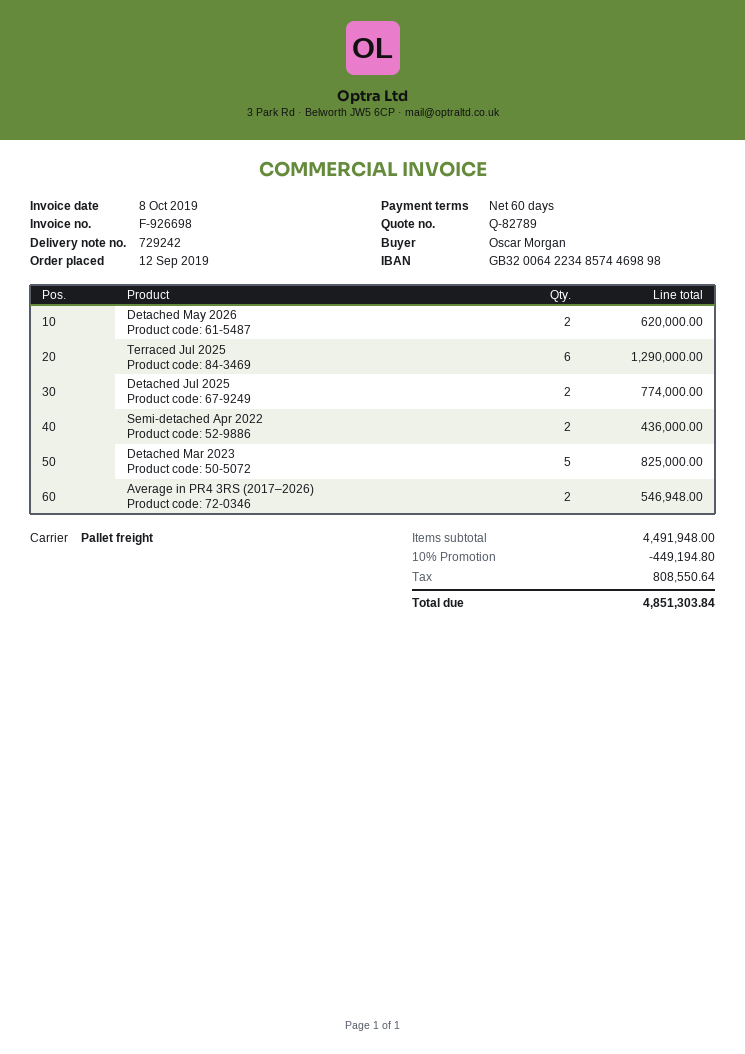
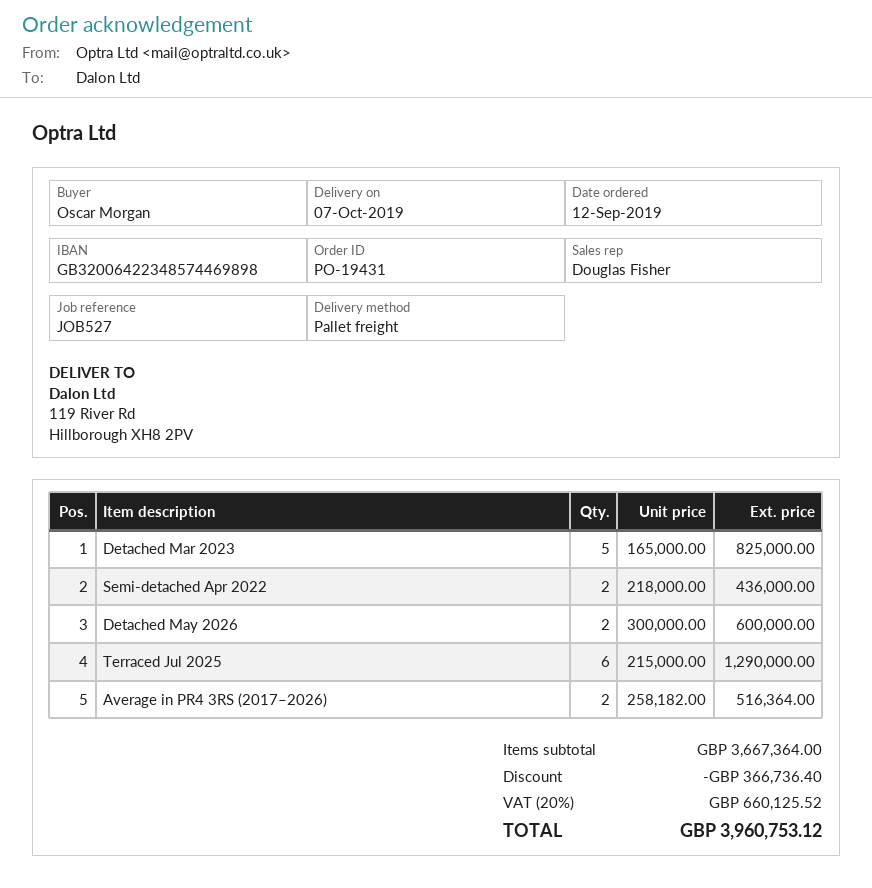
Detached May 2026: 2 for 620000.00 -> 2 for 600000.00
Detached Jul 2025: 2 for 774000.00 -> none
Average in PR4 3RS (2017–2026): 2 for 546948.00 -> 2 for 516364.00
subtotal: 4491948.00 -> 3667364.00
discount: 449194.80 -> 366736.40
tax: 808550.64 -> 660125.52
total: 4851303.84 -> 3960753.12

